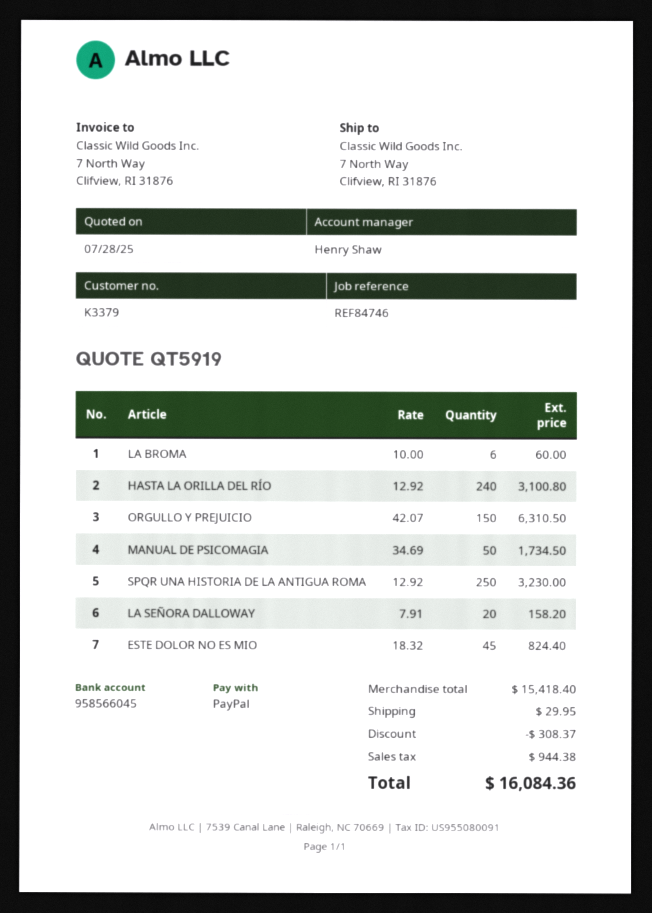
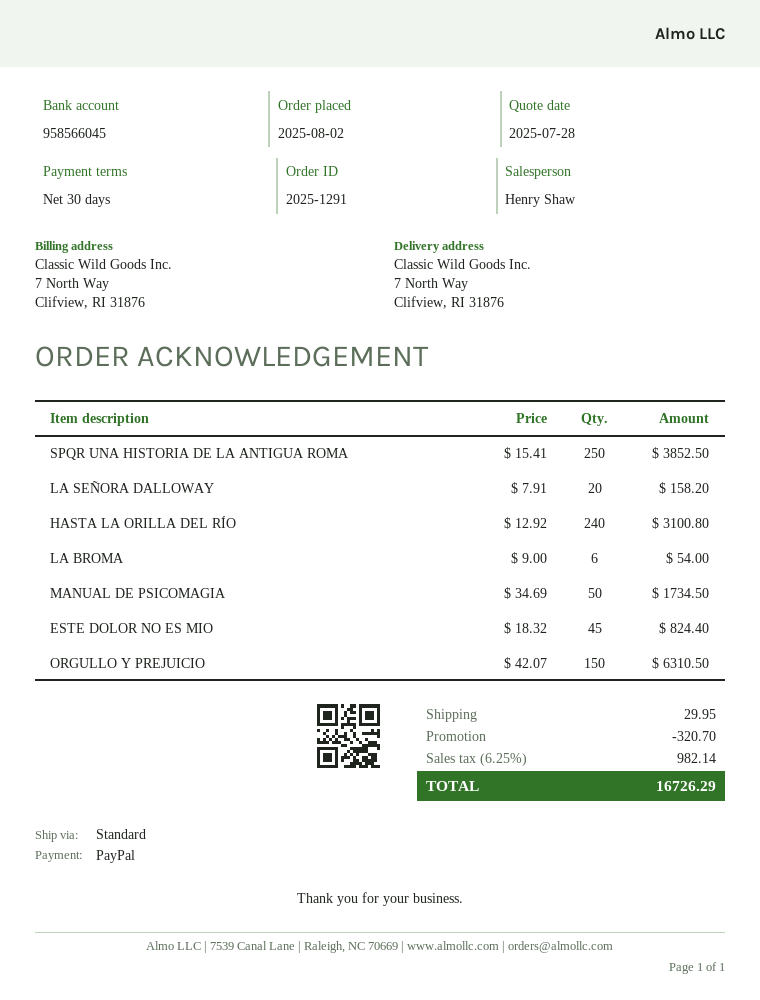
LA BROMA: 6 x 10.00 = 60.00 -> 6 x 9.00 = 54.00
SPQR UNA HISTORIA DE LA ANTIGUA ROMA: 250 x 12.92 = 3230.00 -> 250 x 15.41 = 3852.50
discount: 308.37 -> 320.70
tax: 944.38 -> 982.14
total: 16084.36 -> 16726.29

